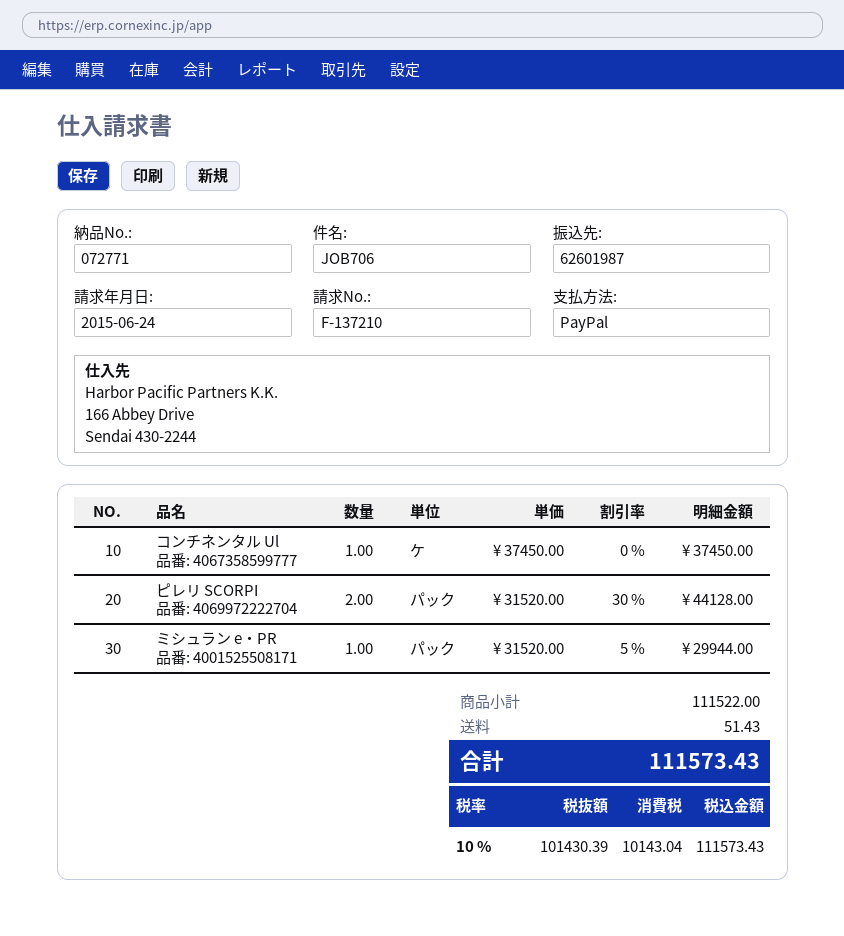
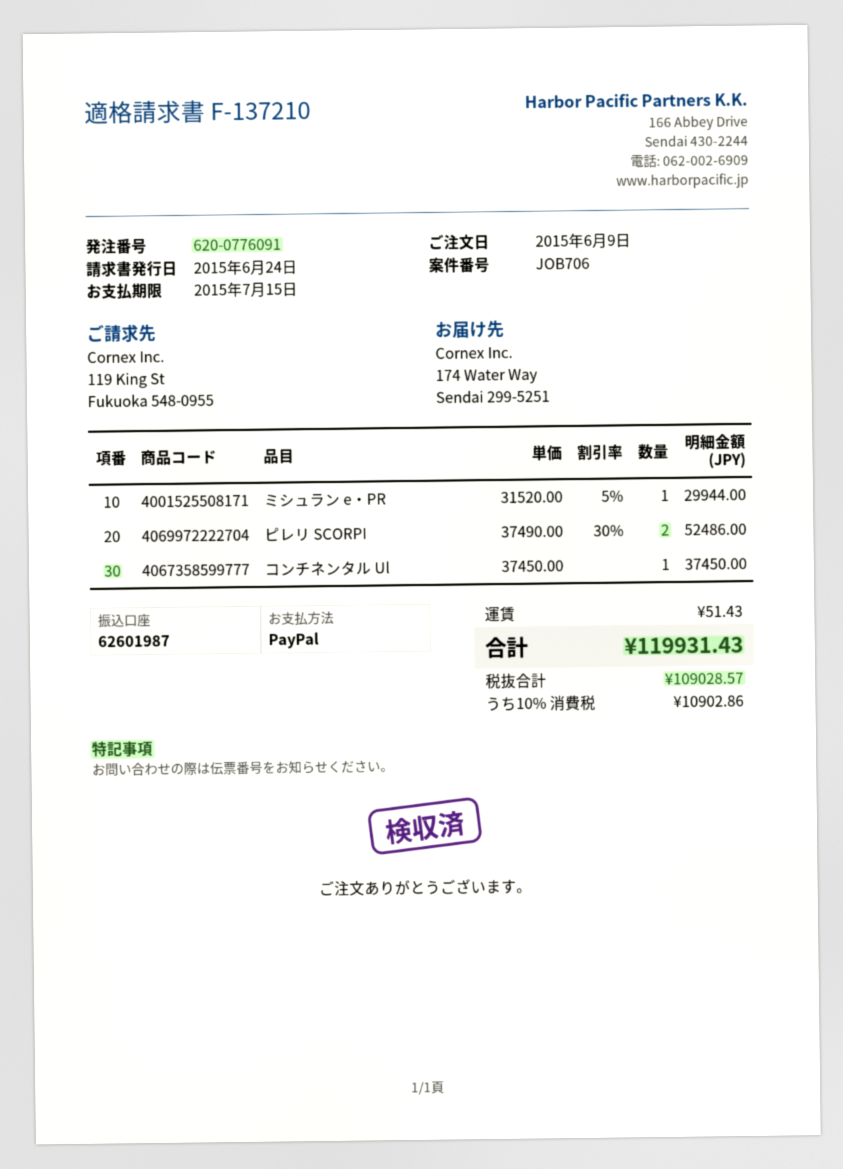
ピレリ SCORPI: 2 x 31520.00 - 30% = 44128.00 -> 2 x 37490.00 - 30% = 52486.00
net: 101430.39 -> 109028.57
tax: 10% = 10143.04 -> 10% = 10902.86
total: 111573.43 -> 119931.43

